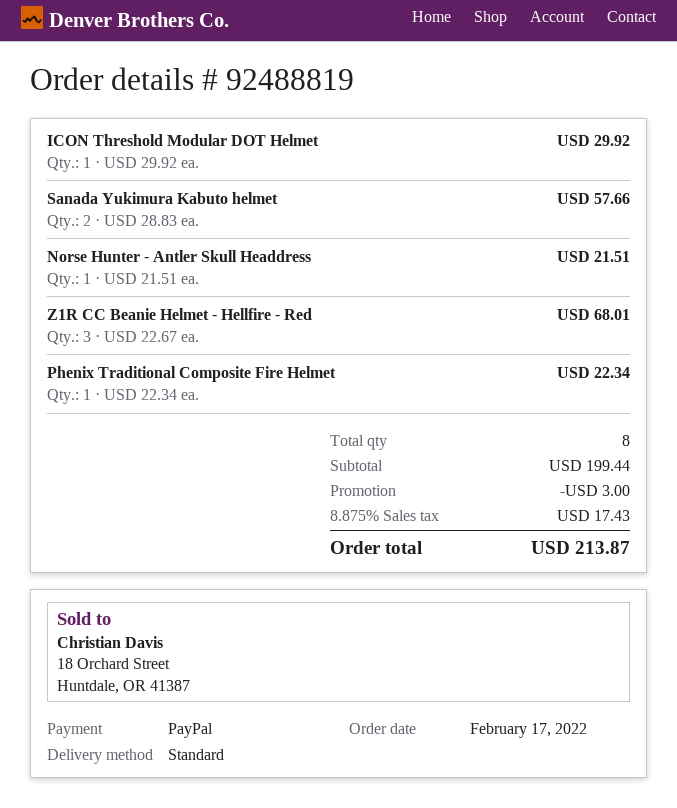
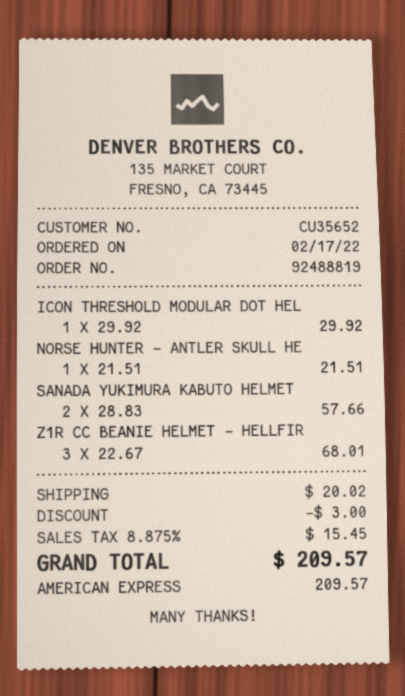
payment method: PayPal -> American Express
Phenix Traditional Composite Fire Helmet: 1 x 22.34 = 22.34 -> none
shipping: none -> 20.02
tax: 8.875% = 17.43 -> 8.875% = 15.45
total: 213.87 -> 209.57

